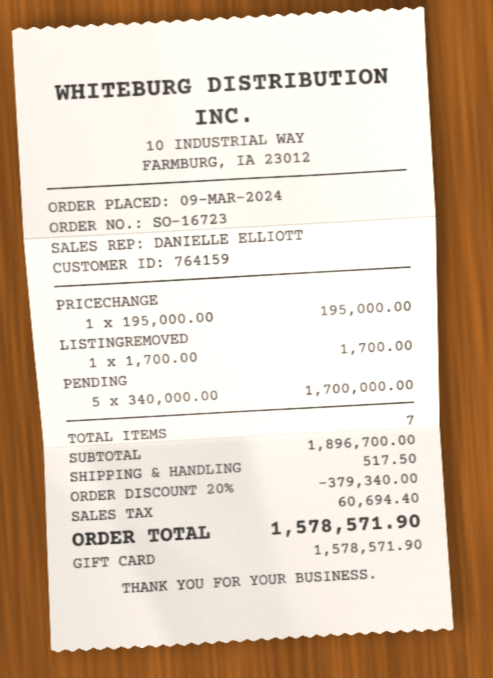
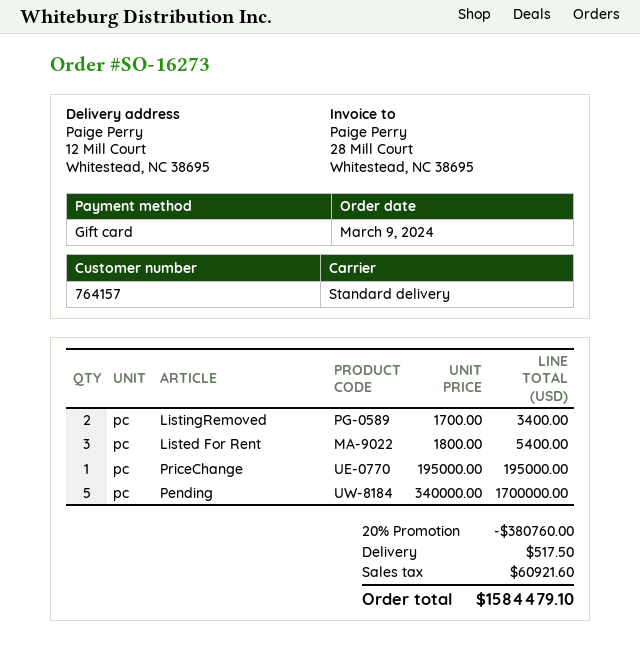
order number: SO-16723 -> SO-16273
customer number: 764159 -> 764157
LISTINGREMOVED: 1 x 1700.00 = 1700.00 -> 2 x 1700.00 = 3400.00
Listed For Rent: none -> 3 x 1800.00 = 5400.00
discount: 20% = 379340.00 -> 20% = 380760.00
tax: 60694.40 -> 60921.60
total: 1578571.90 -> 1584479.10

